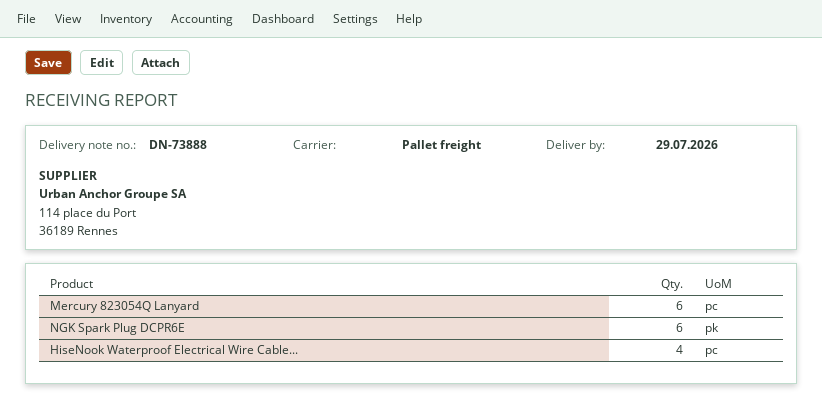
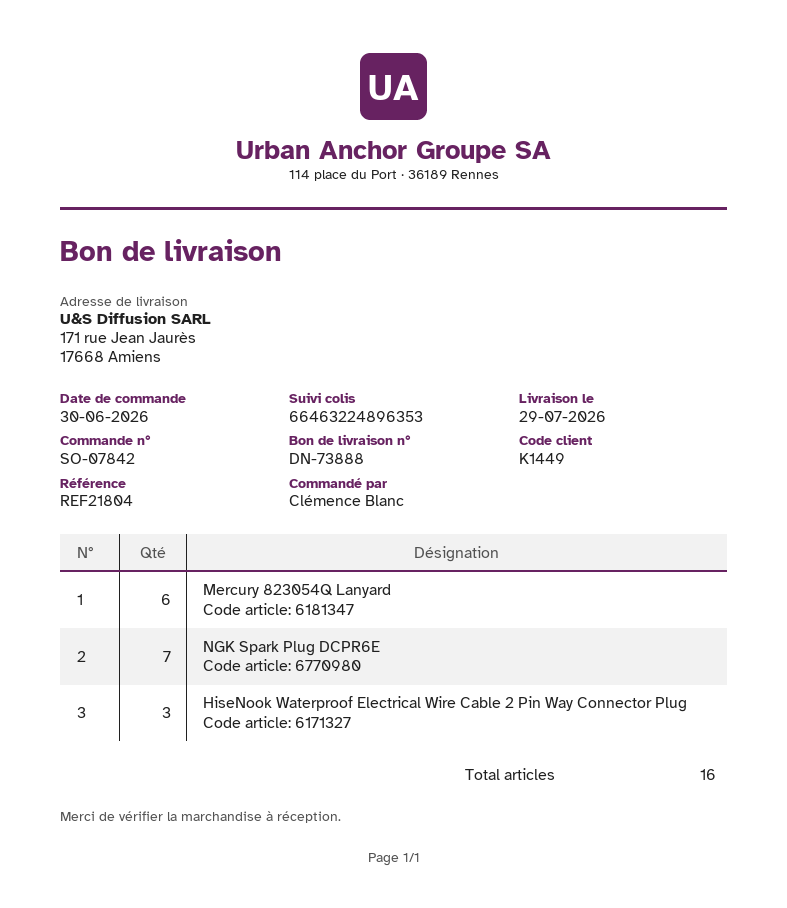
NGK Spark Plug DCPR6E: 6 -> 7
HiseNook Waterproof Electrical Wire Cable...: 4 -> 3

